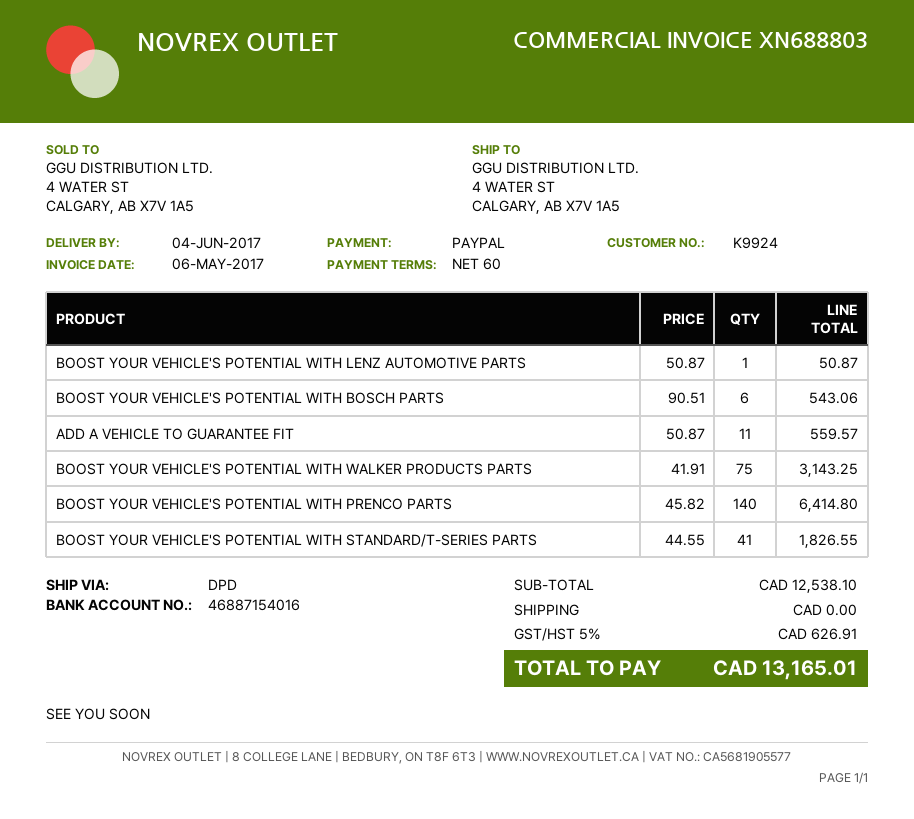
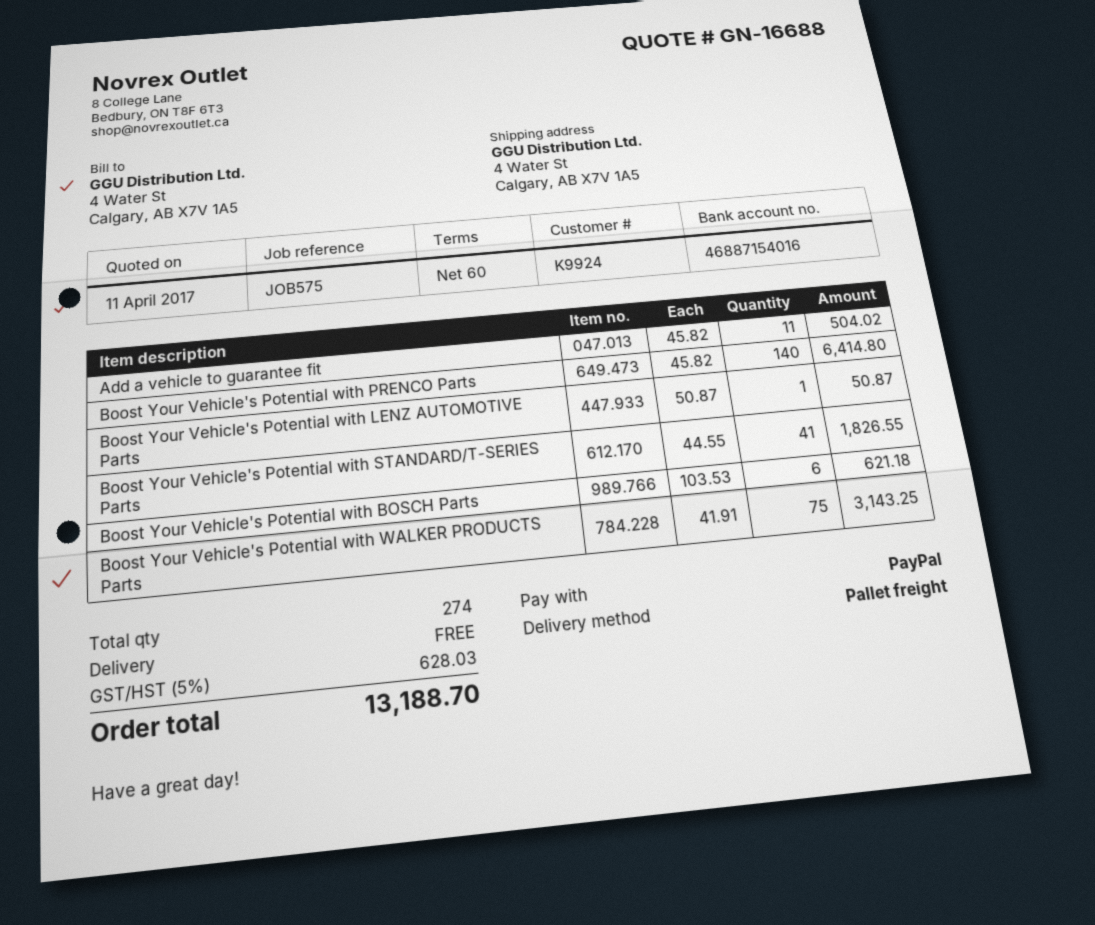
shipping method: DPD -> pallet freight
BOOST YOUR VEHICLE'S POTENTIAL WITH BOSCH PARTS: 6 x 90.51 = 543.06 -> 6 x 103.53 = 621.18
ADD A VEHICLE TO GUARANTEE FIT: 11 x 50.87 = 559.57 -> 11 x 45.82 = 504.02
tax: 5% = 626.91 -> 5% = 628.03
total: 13165.01 -> 13188.70

